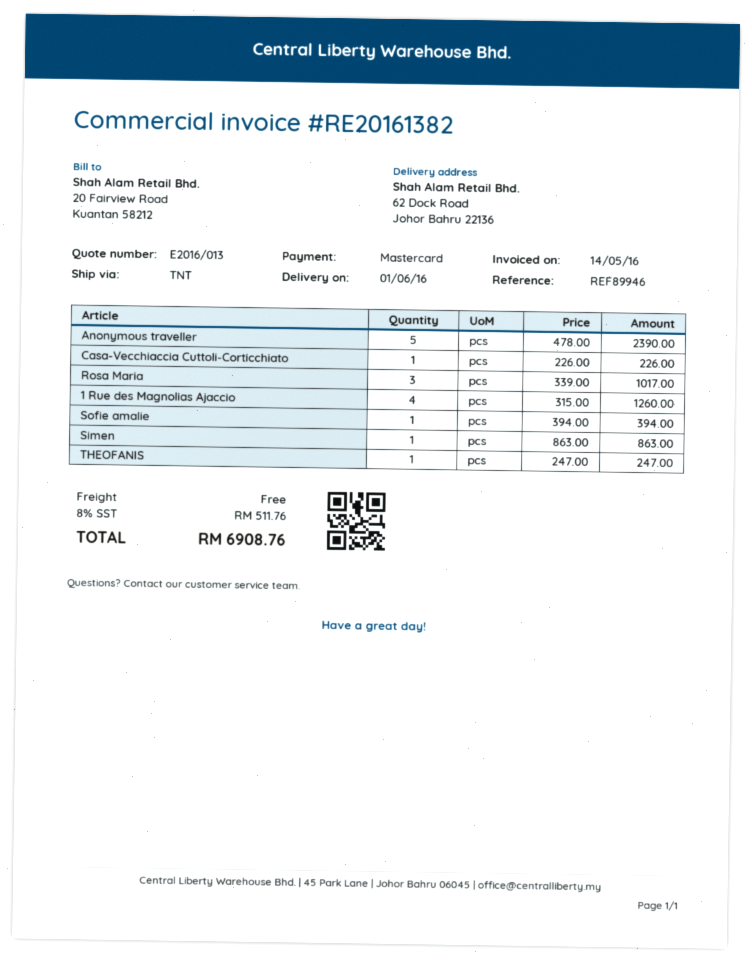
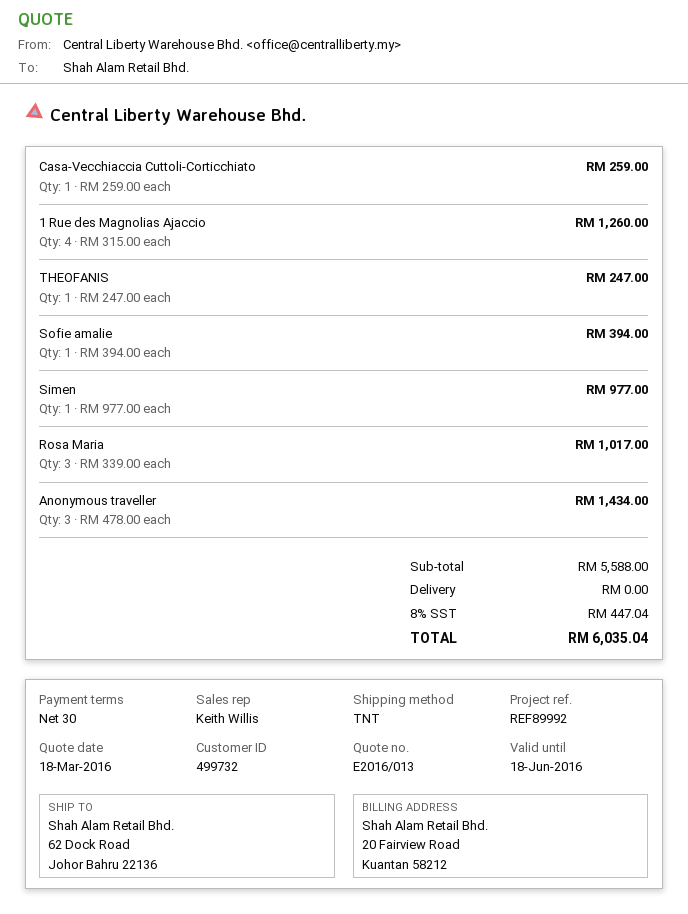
reference: REF89946 -> REF89992
Anonymous traveller: 5 x 478.00 = 2390.00 -> 3 x 478.00 = 1434.00
Casa-Vecchiaccia Cuttoli-Corticchiato: 1 x 226.00 = 226.00 -> 1 x 259.00 = 259.00
Simen: 1 x 863.00 = 863.00 -> 1 x 977.00 = 977.00
tax: 8% = 511.76 -> 8% = 447.04
total: 6908.76 -> 6035.04

